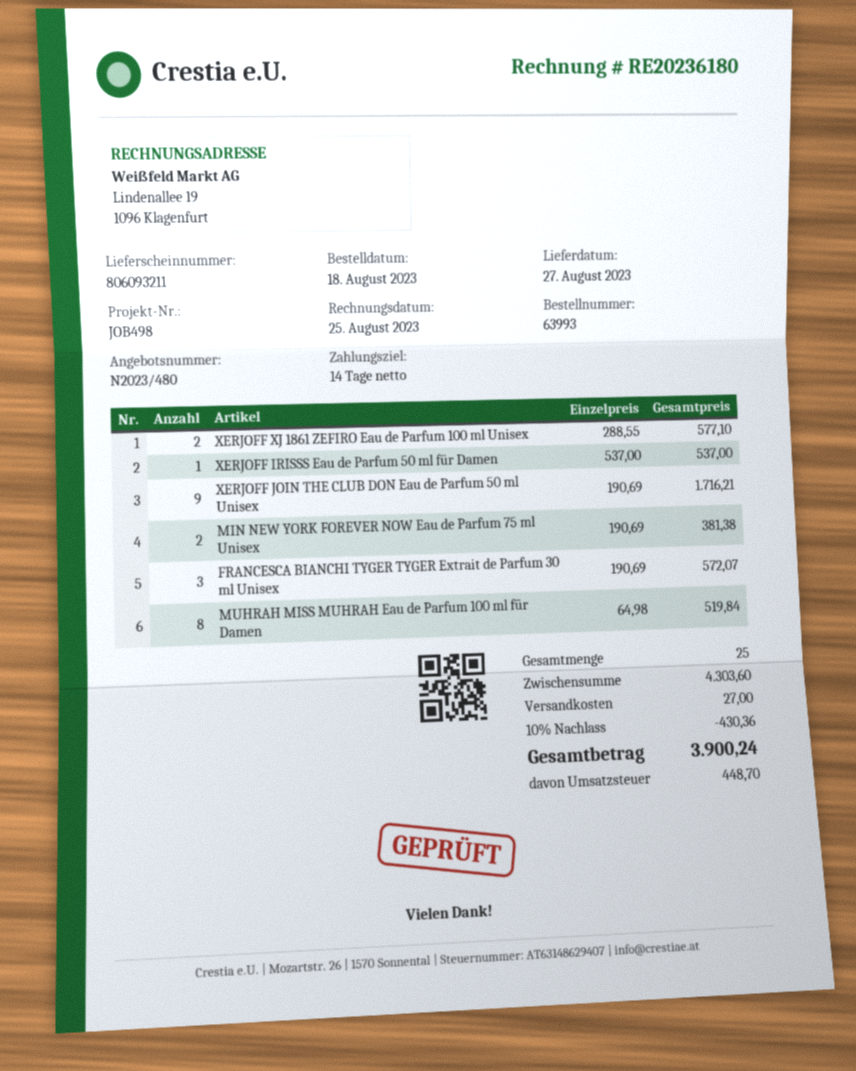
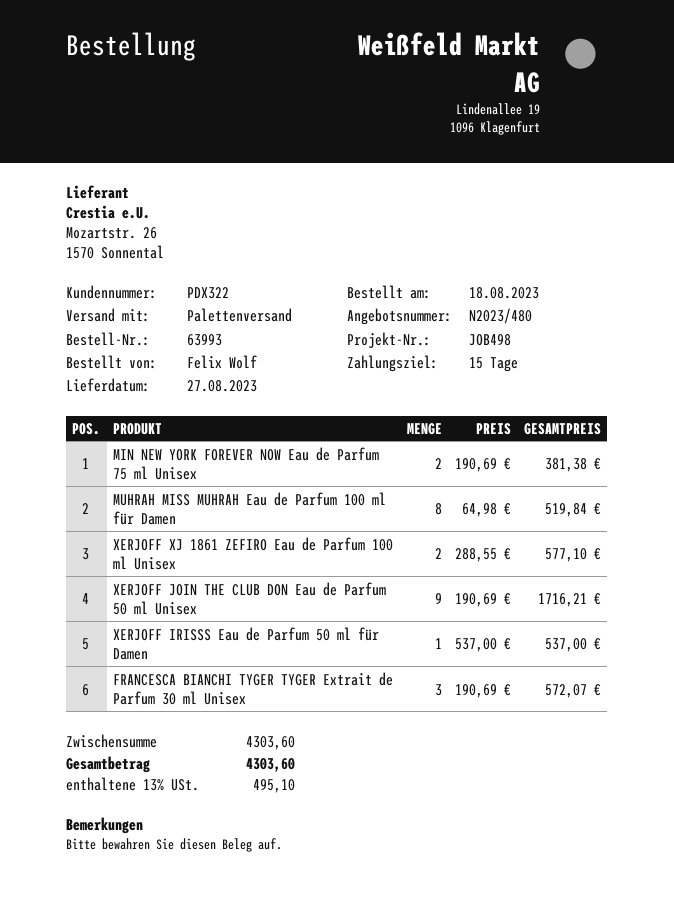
payment terms: 14 days -> 15 days
discount: 10% = 430.36 -> none
shipping: 27.00 -> none
tax: 448.70 -> 495.10
total: 3900.24 -> 4303.60

